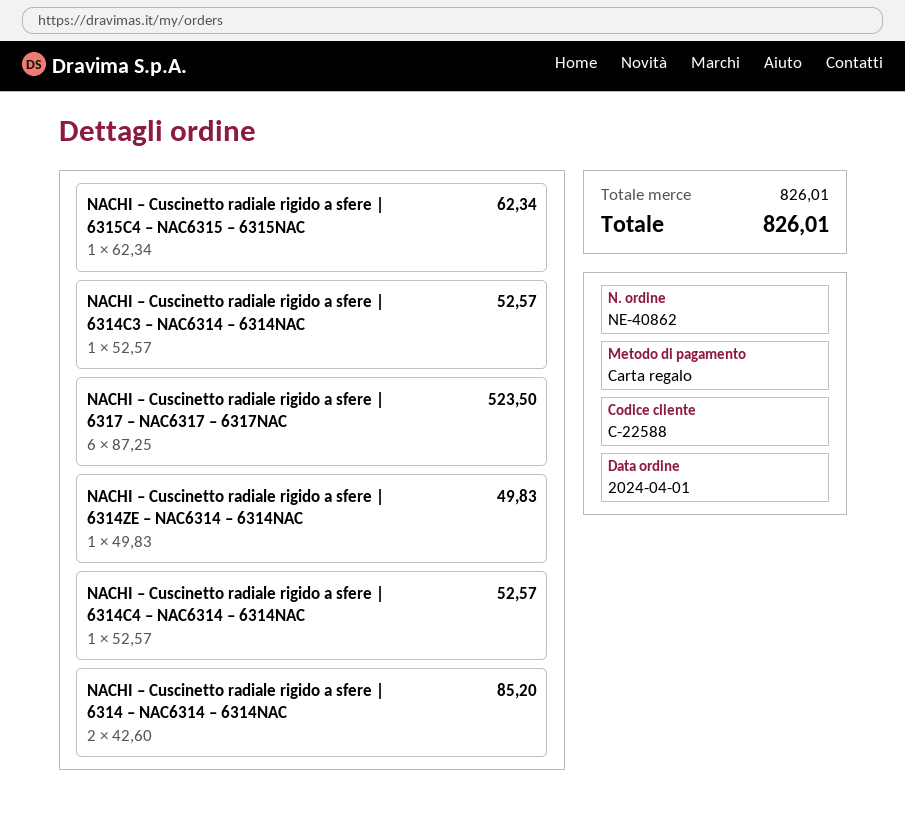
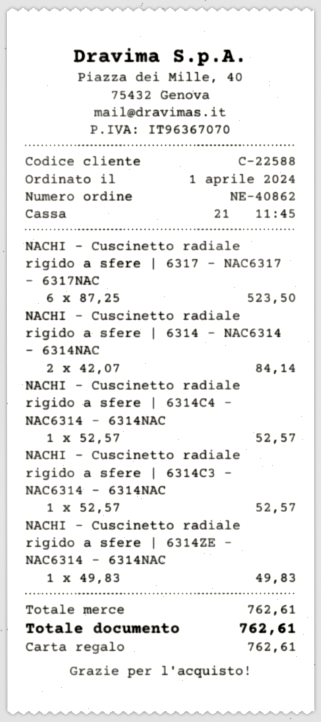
NACHI – Cuscinetto radiale rigido a sfere | 6315C4 – NAC6315 – 6315NAC: 1 x 62.34 = 62.34 -> none
NACHI – Cuscinetto radiale rigido a sfere | 6314 – NAC6314 – 6314NAC: 2 x 42.60 = 85.20 -> 2 x 42.07 = 84.14
subtotal: 826.01 -> 762.61
total: 826.01 -> 762.61

